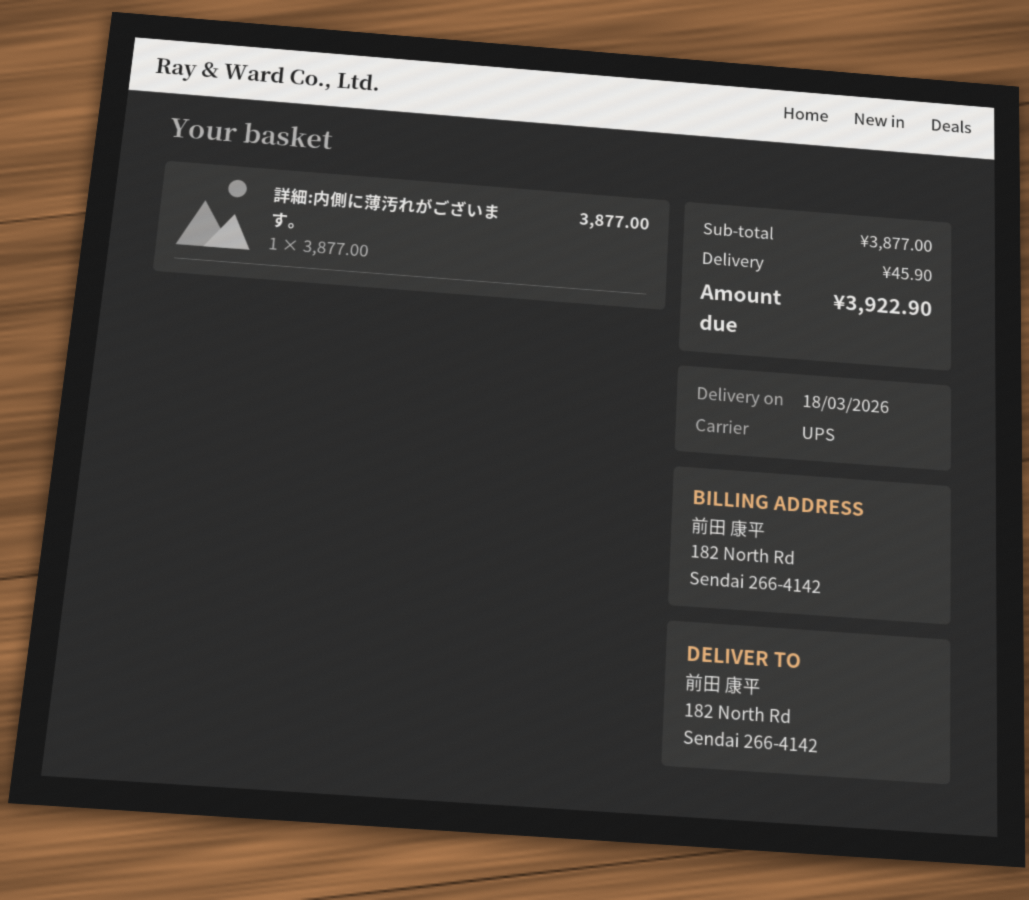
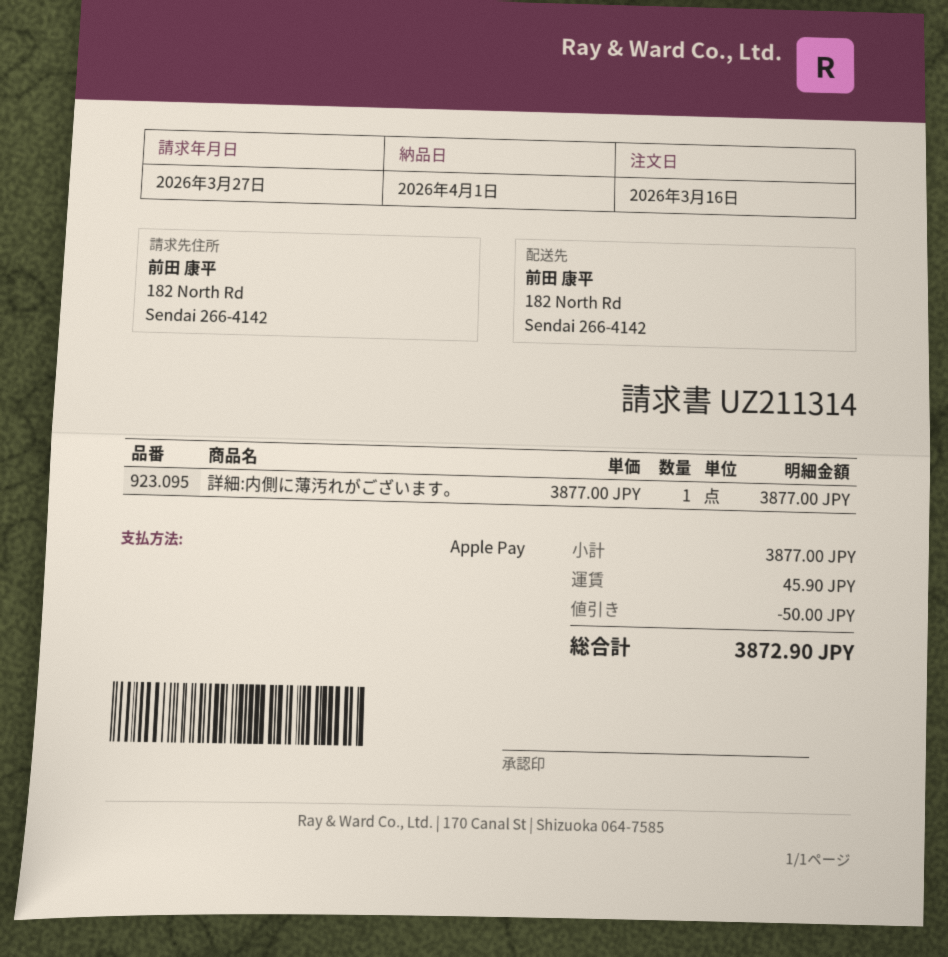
delivery date: 2026-03-18 -> 2026-04-01
discount: none -> 50.00
total: 3922.90 -> 3872.90

